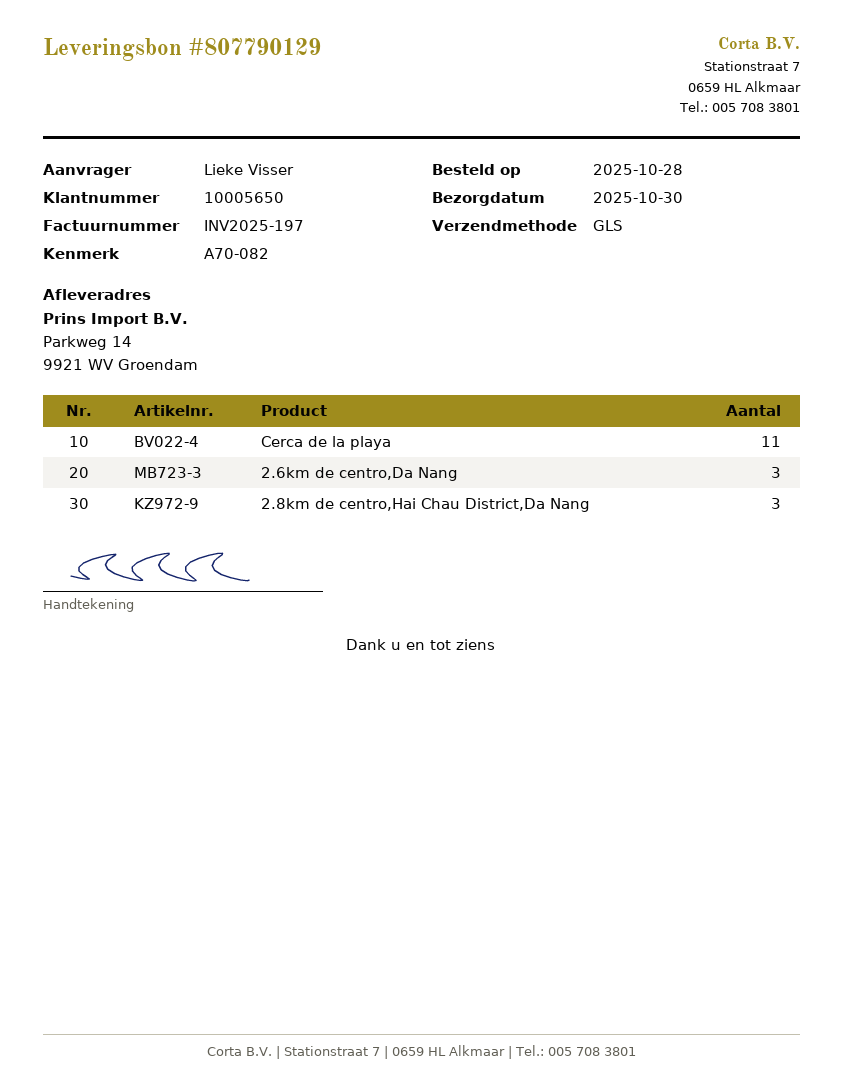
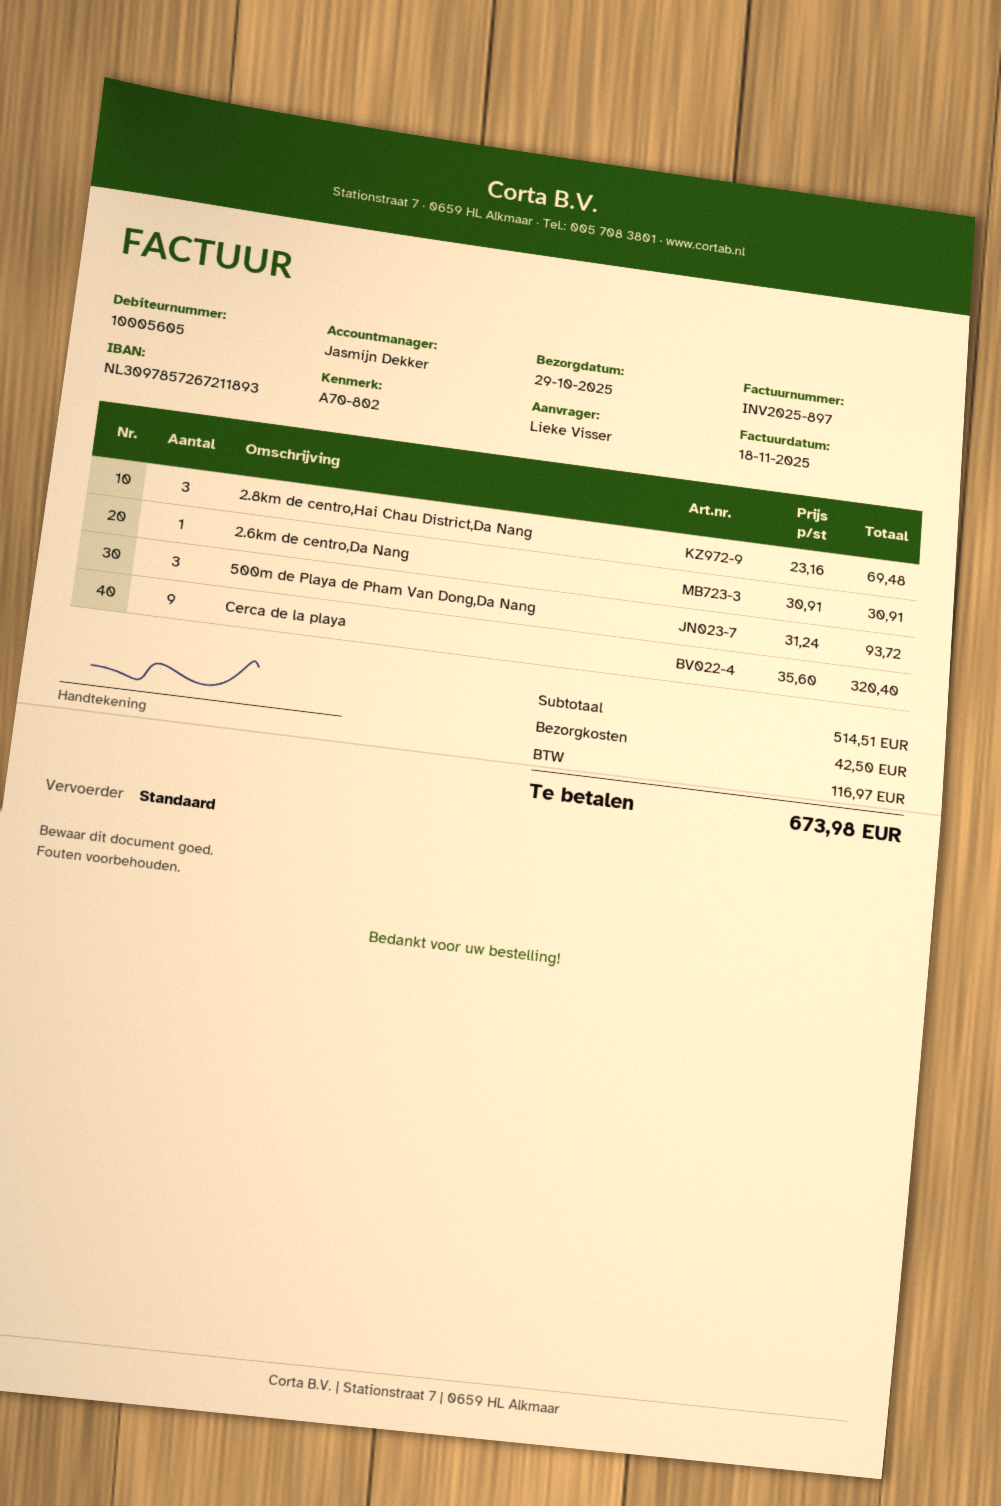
delivery date: 2025-10-30 -> 2025-10-29
invoice number: INV2025-197 -> INV2025-897
customer number: 10005650 -> 10005605
reference: A70-082 -> A70-802
shipping method: GLS -> standard
Cerca de la playa: 11 -> 9
2.6km de centro,Da Nang: 3 -> 1
500m de Playa de Pham Van Dong,Da Nang: none -> 3

